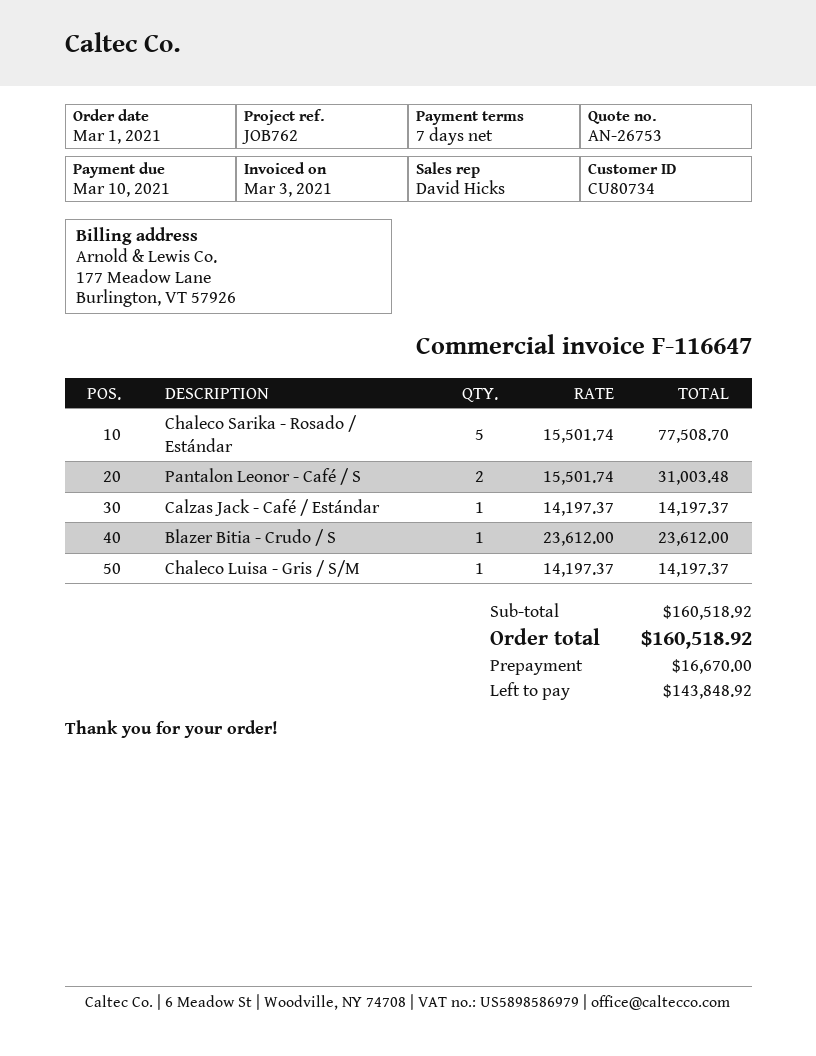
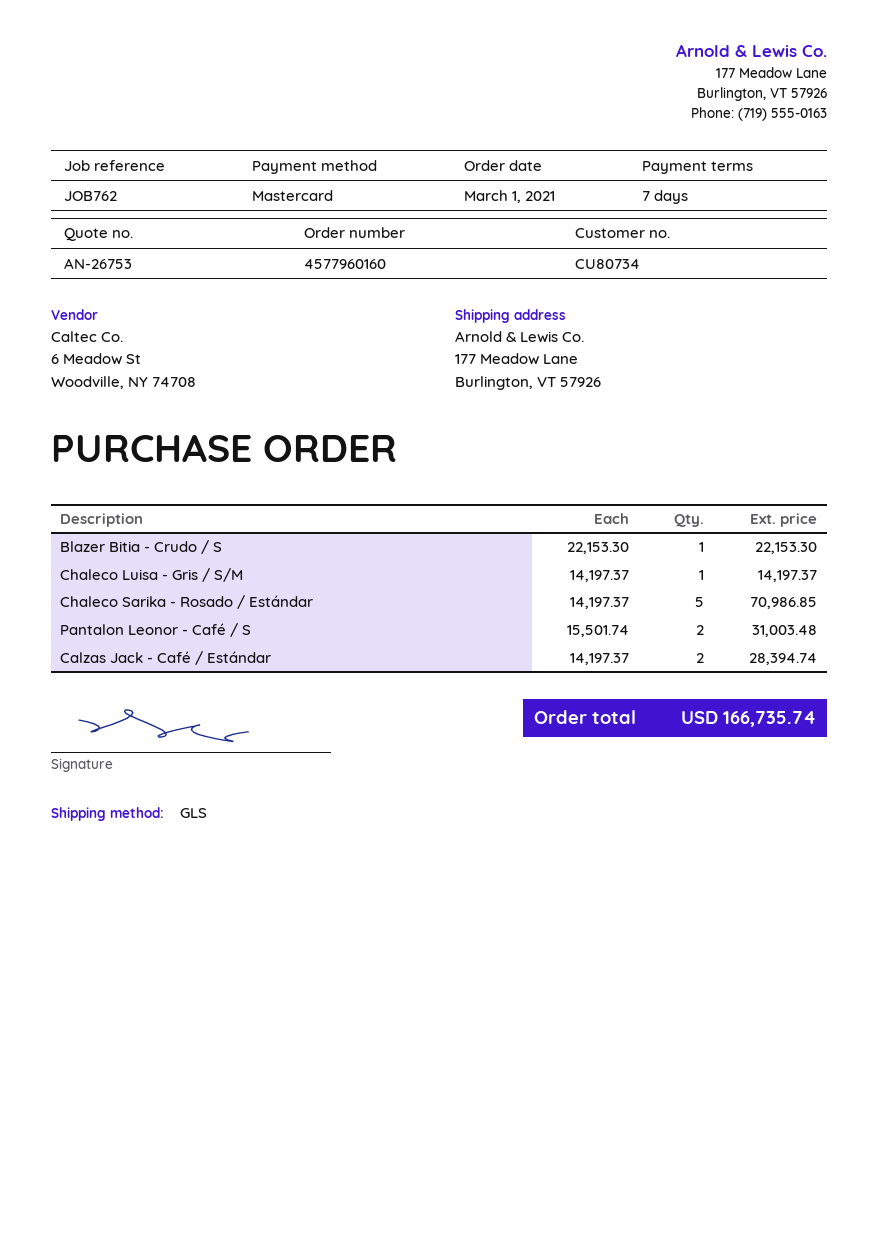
Chaleco Sarika - Rosado / Estándar: 5 x 15501.74 = 77508.70 -> 5 x 14197.37 = 70986.85
Calzas Jack - Café / Estándar: 1 x 14197.37 = 14197.37 -> 2 x 14197.37 = 28394.74
Blazer Bitia - Crudo / S: 1 x 23612.00 = 23612.00 -> 1 x 22153.30 = 22153.30
total: 160518.92 -> 166735.74

